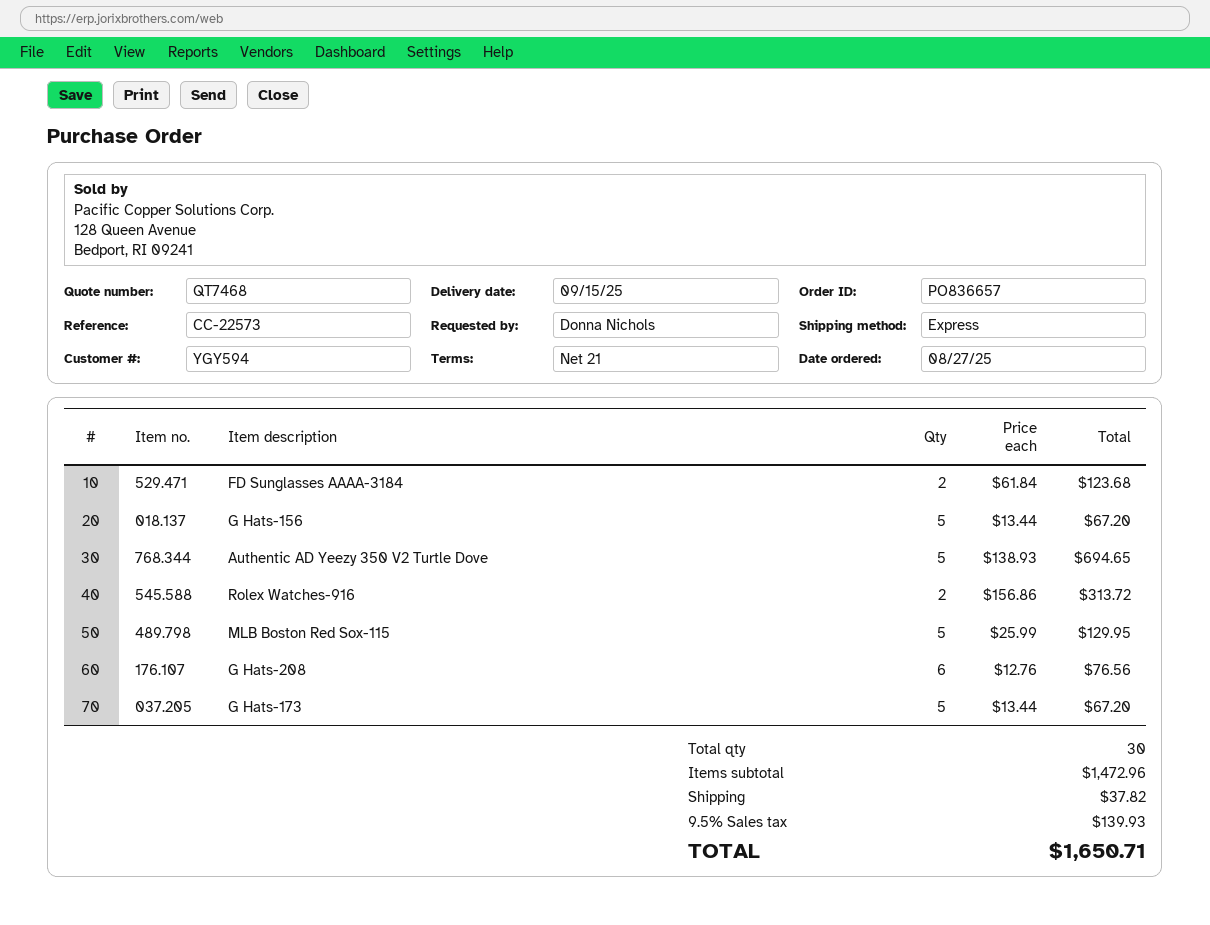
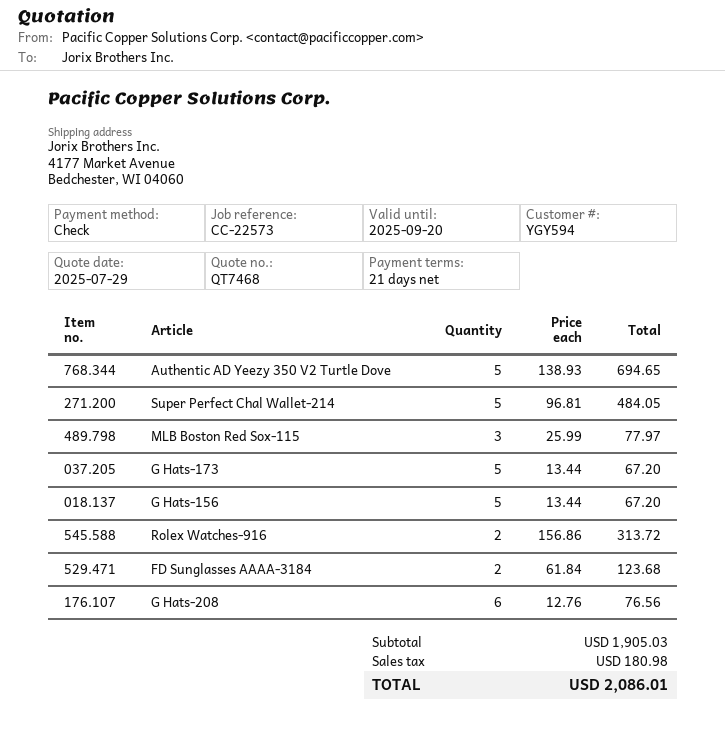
MLB Boston Red Sox-115: 5 x 25.99 = 129.95 -> 3 x 25.99 = 77.97
Super Perfect Chal Wallet-214: none -> 5 x 96.81 = 484.05
subtotal: 1472.96 -> 1905.03
shipping: 37.82 -> none
tax: 139.93 -> 180.98
total: 1650.71 -> 2086.01

